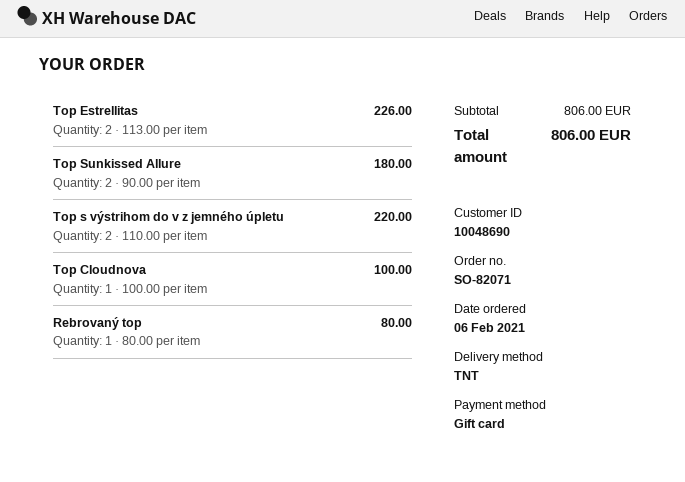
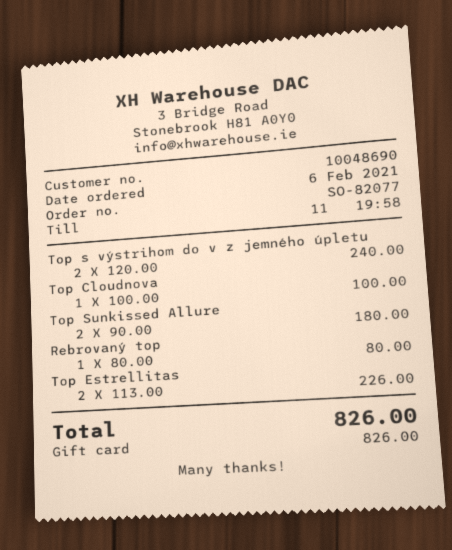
order number: SO-82071 -> SO-82077
Top s výstrihom do v z jemného úpletu: 2 x 110.00 = 220.00 -> 2 x 120.00 = 240.00
total: 806.00 -> 826.00

